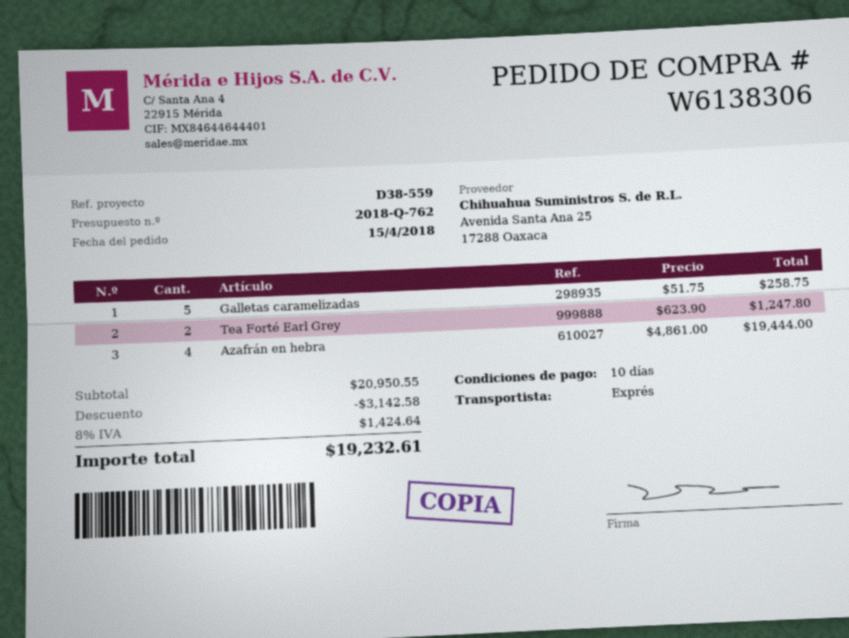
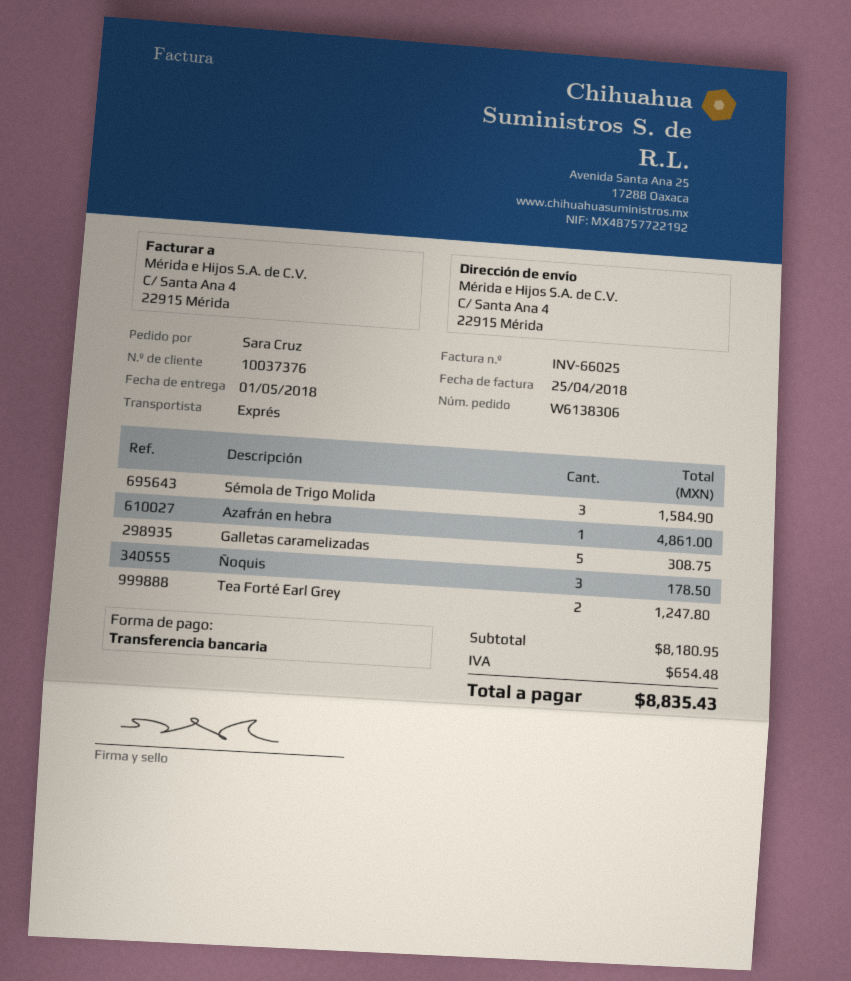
Galletas caramelizadas: 5 for 258.75 -> 5 for 308.75
Azafrán en hebra: 4 for 19444.00 -> 1 for 4861.00
Sémola de Trigo Molida: none -> 3 for 1584.90
Ñoquis: none -> 3 for 178.50
subtotal: 20950.55 -> 8180.95
discount: 3142.58 -> none
tax: 1424.64 -> 654.48
total: 19232.61 -> 8835.43

